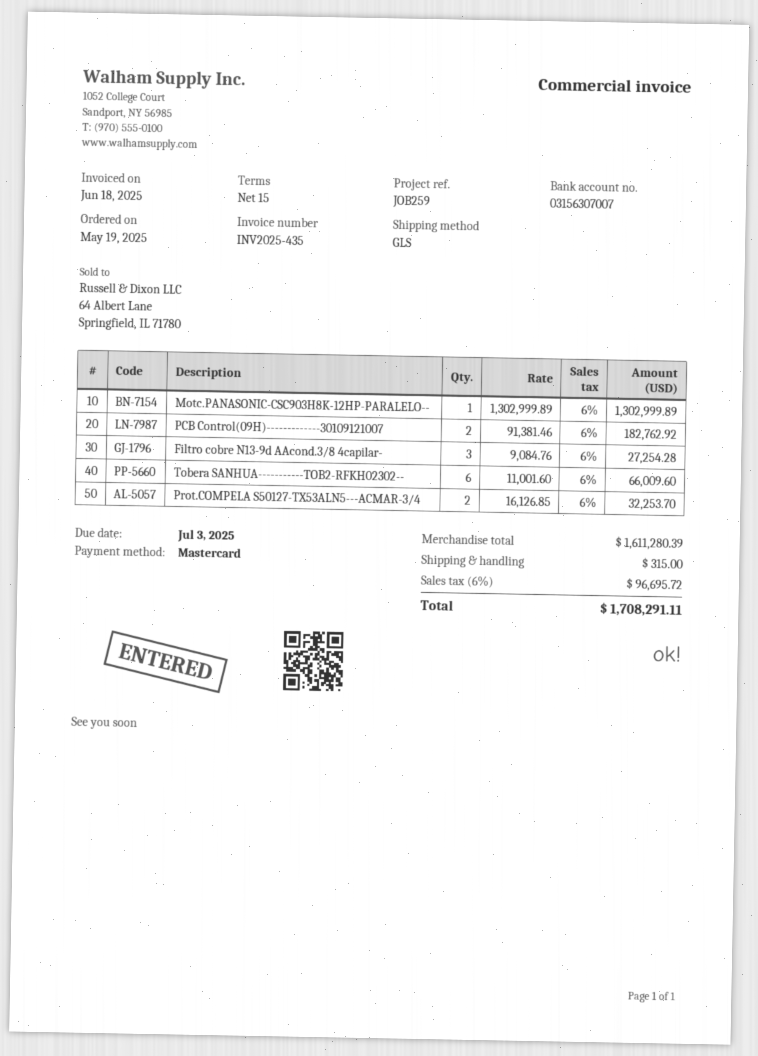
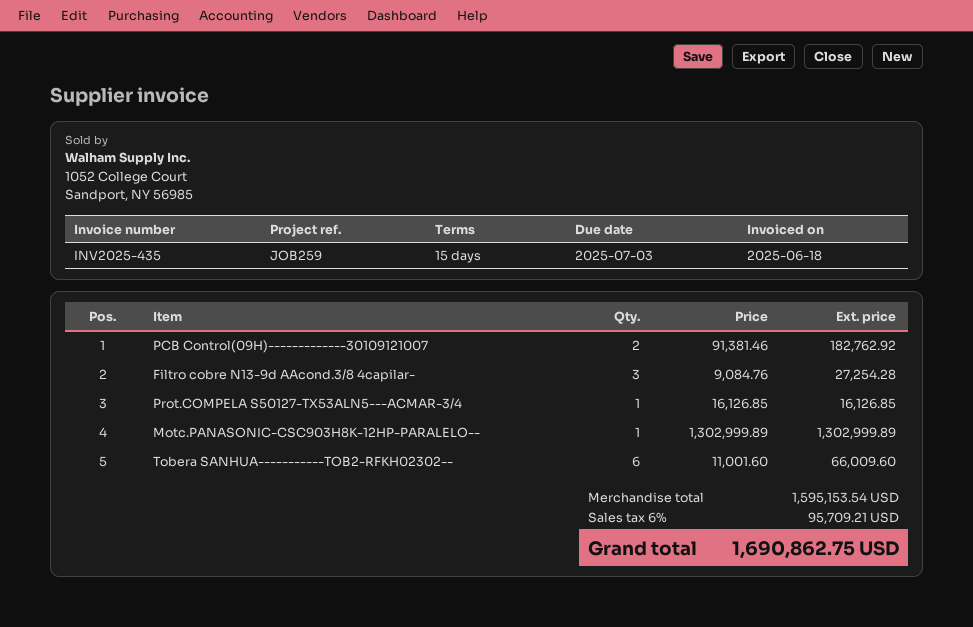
Prot.COMPELA S50127-TX53ALN5---ACMAR-3/4: 2 x 16126.85 = 32253.70 -> 1 x 16126.85 = 16126.85
subtotal: 1611280.39 -> 1595153.54
shipping: 315.00 -> none
tax: 6% = 96695.72 -> 6% = 95709.21
total: 1708291.11 -> 1690862.75

